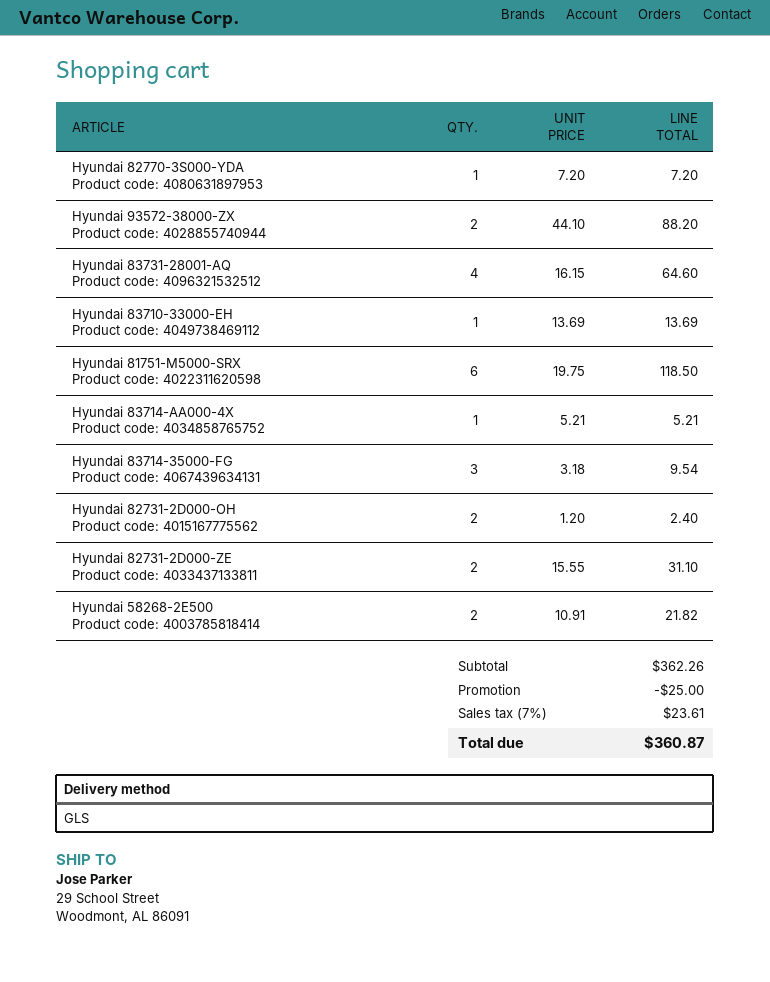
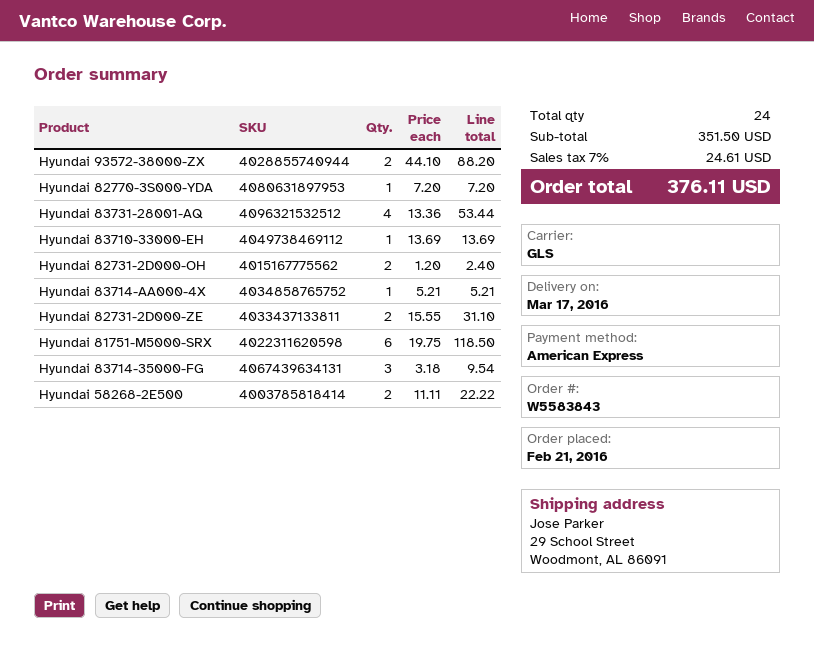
Hyundai 83731-28001-AQ: 4 x 16.15 = 64.60 -> 4 x 13.36 = 53.44
Hyundai 58268-2E500: 2 x 10.91 = 21.82 -> 2 x 11.11 = 22.22
subtotal: 362.26 -> 351.50
discount: 25.00 -> none
tax: 7% = 23.61 -> 7% = 24.61
total: 360.87 -> 376.11

